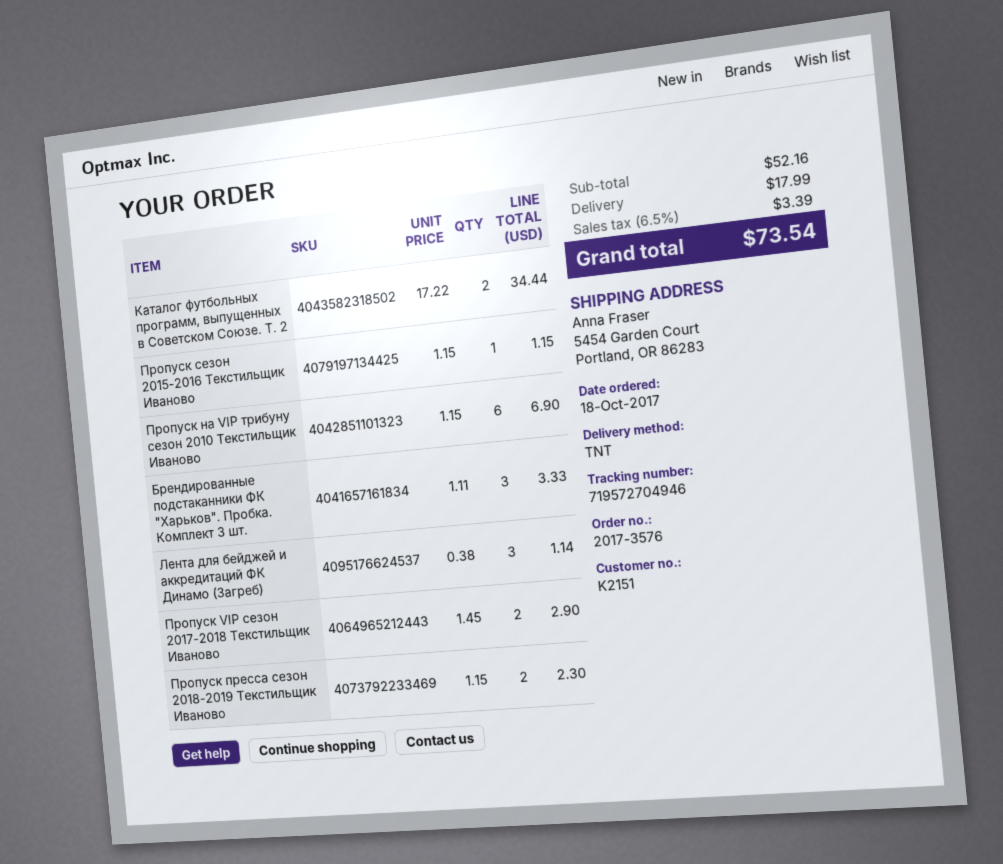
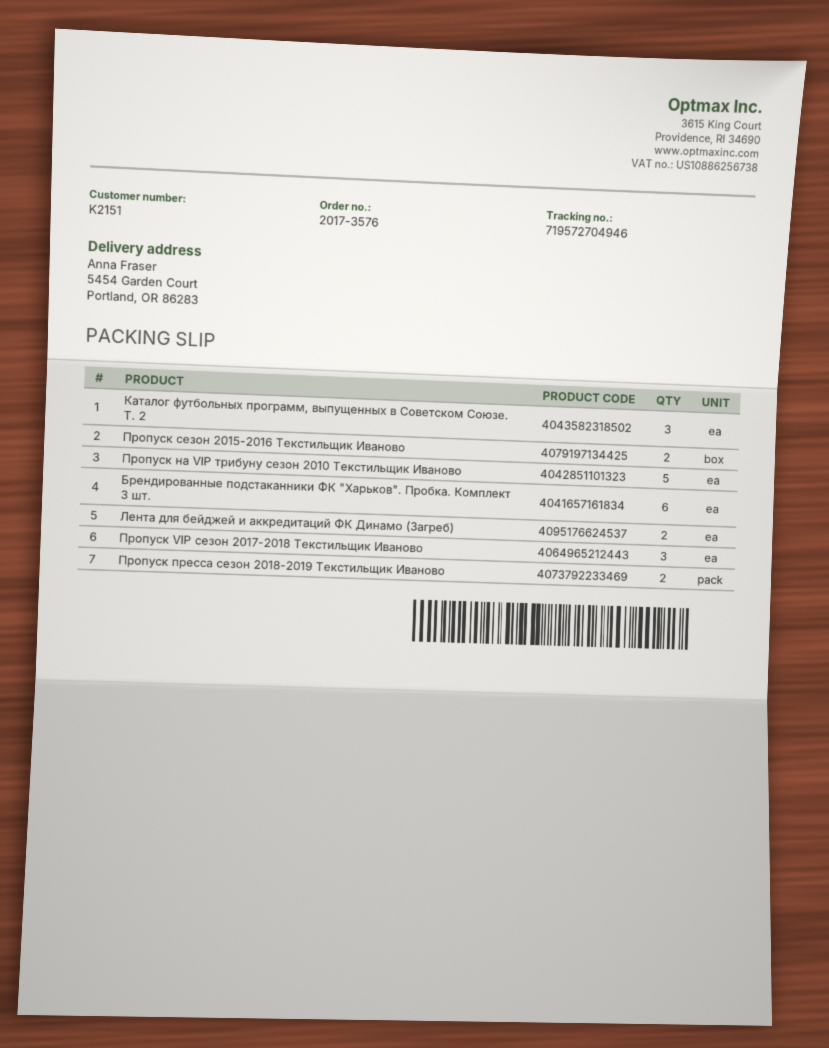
Каталог футбольных программ, выпущенных в Советском Союзе. Т. 2: 2 -> 3
Пропуск сезон 2015-2016 Текстильщик Иваново: 1 -> 2
Пропуск на VIP трибуну сезон 2010 Текстильщик Иваново: 6 -> 5
Брендированные подстаканники ФК "Харьков". Пробка. Комплект 3 шт.: 3 -> 6
Лента для бейджей и аккредитаций ФК Динамо (Загреб): 3 -> 2
Пропуск VIP сезон 2017-2018 Текстильщик Иваново: 2 -> 3

